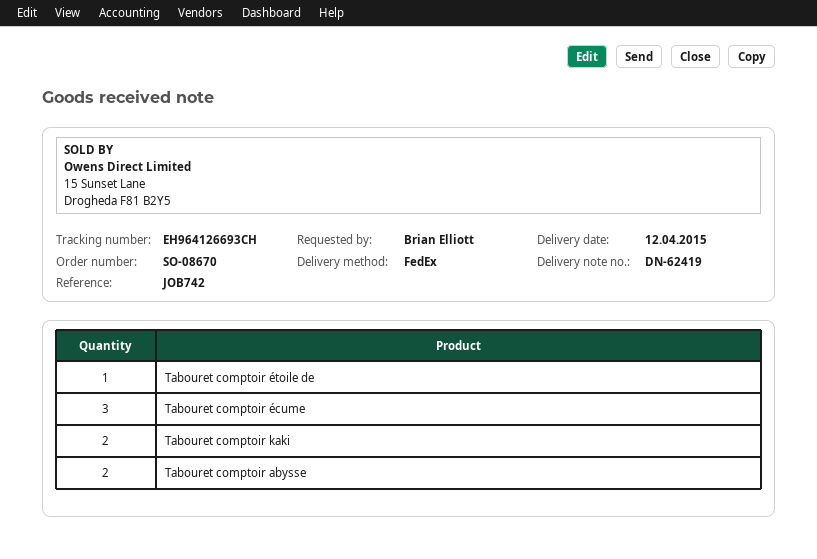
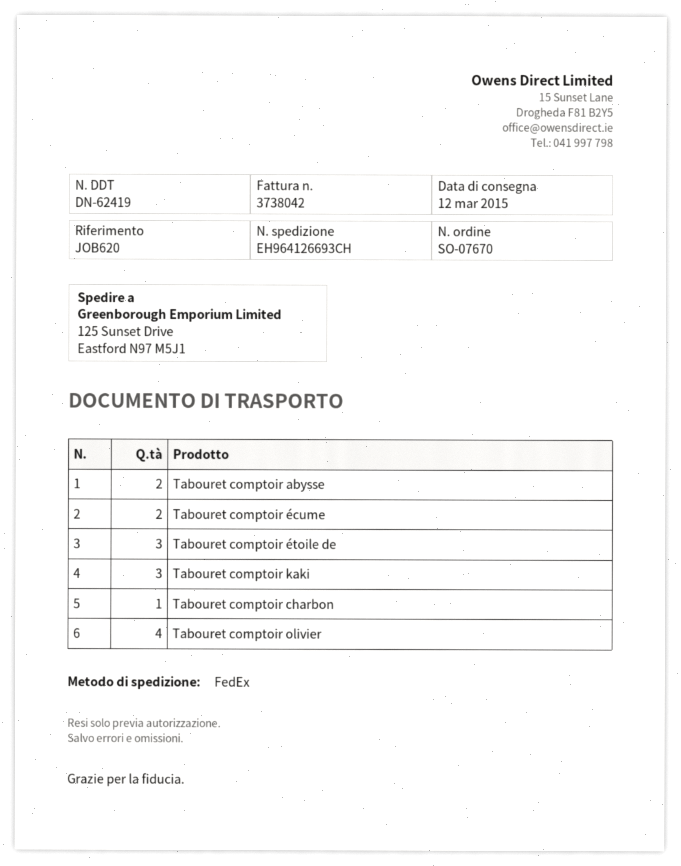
order number: SO-08670 -> SO-07670
delivery date: 2015-04-12 -> 2015-03-12
reference: JOB742 -> JOB620
Tabouret comptoir étoile de: 1 -> 3
Tabouret comptoir écume: 3 -> 2
Tabouret comptoir kaki: 2 -> 3
Tabouret comptoir charbon: none -> 1
Tabouret comptoir olivier: none -> 4

